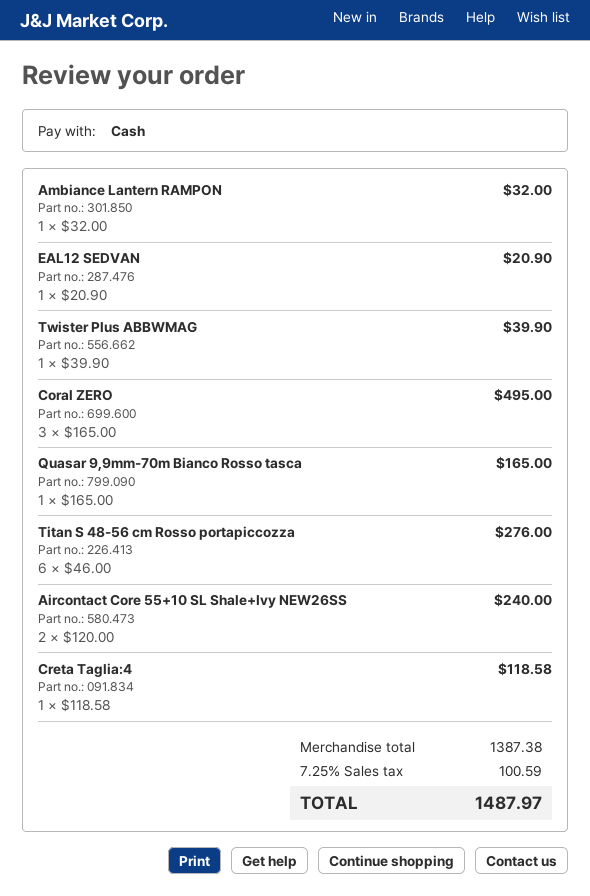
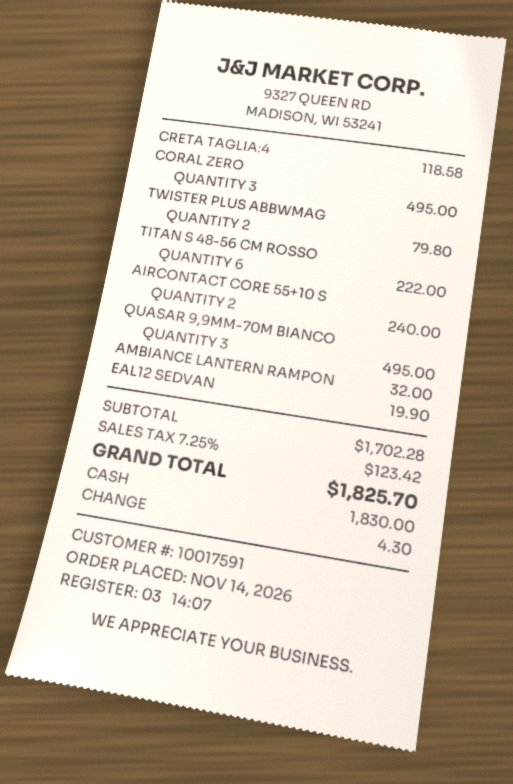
EAL12 SEDVAN: 1 for 20.90 -> 1 for 19.90
Twister Plus ABBWMAG: 1 for 39.90 -> 2 for 79.80
Quasar 9,9mm-70m Bianco Rosso tasca: 1 for 165.00 -> 3 for 495.00
Titan S 48-56 cm Rosso portapiccozza: 6 for 276.00 -> 6 for 222.00
subtotal: 1387.38 -> 1702.28
tax: 7.25% = 100.59 -> 7.25% = 123.42
total: 1487.97 -> 1825.70

